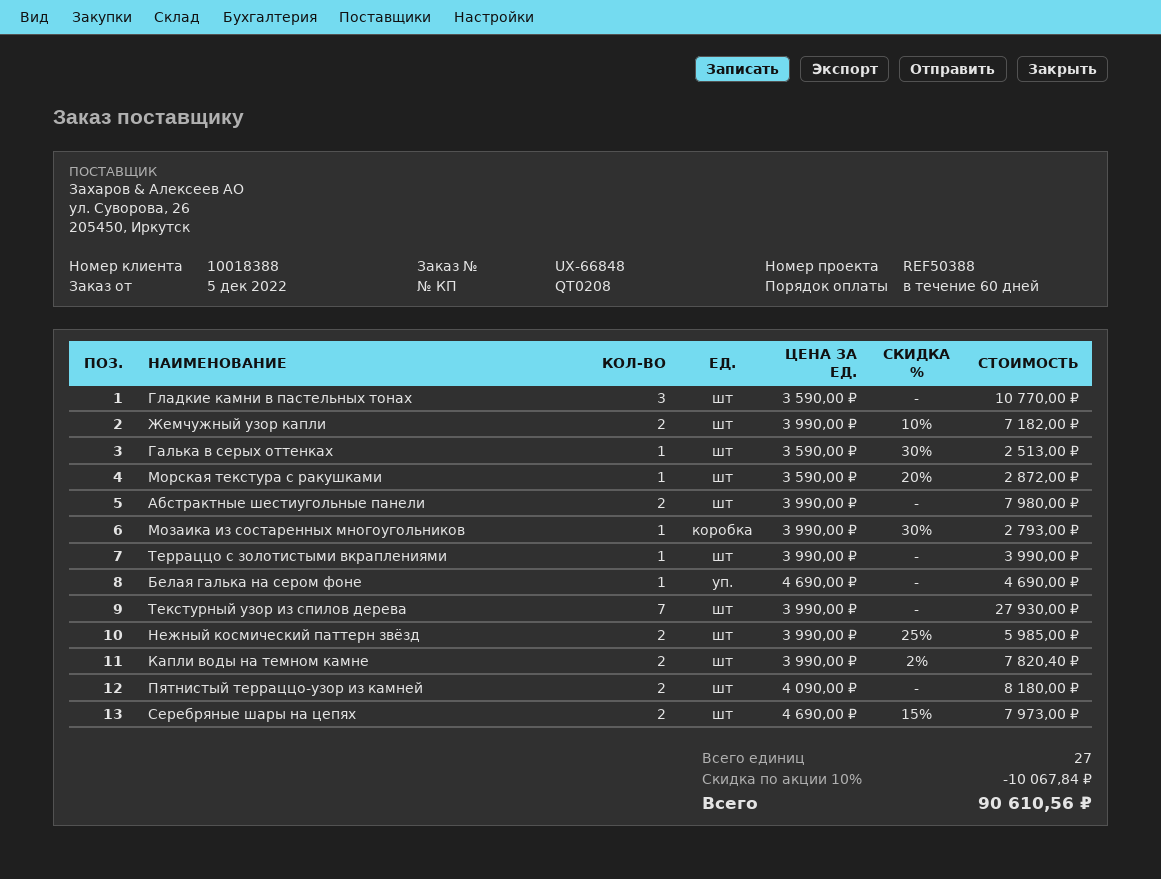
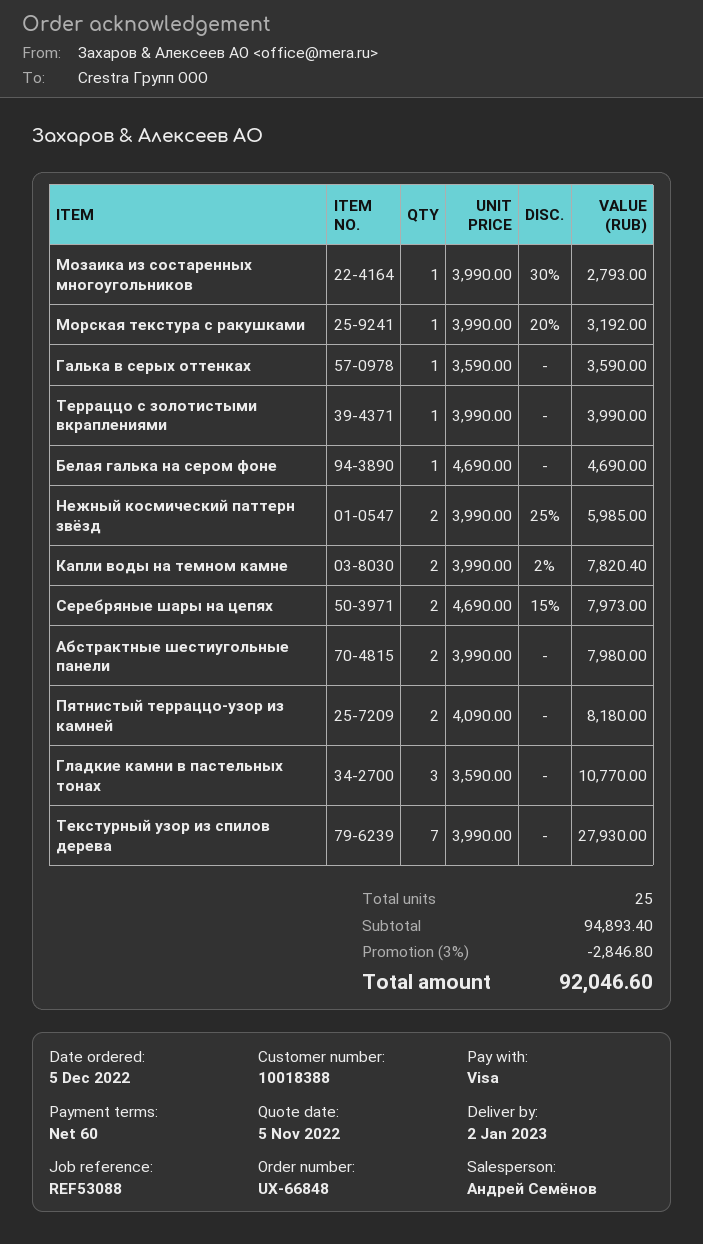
reference: REF50388 -> REF53088
Жемчужный узор капли: 2 x 3990.00 - 10% = 7182.00 -> none
Галька в серых оттенках: 1 x 3590.00 - 30% = 2513.00 -> 1 x 3590.00 = 3590.00
Морская текстура с ракушками: 1 x 3590.00 - 20% = 2872.00 -> 1 x 3990.00 - 20% = 3192.00
total quantity: 27 -> 25
discount: 10% = 10067.84 -> 3% = 2846.80
total: 90610.56 -> 92046.60

